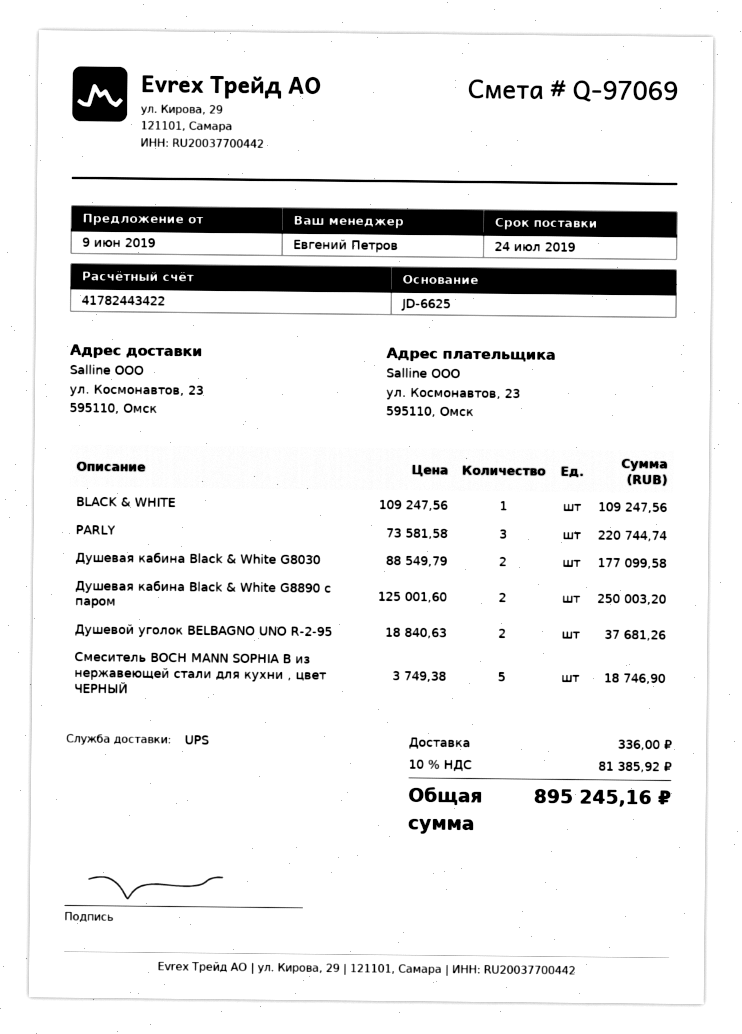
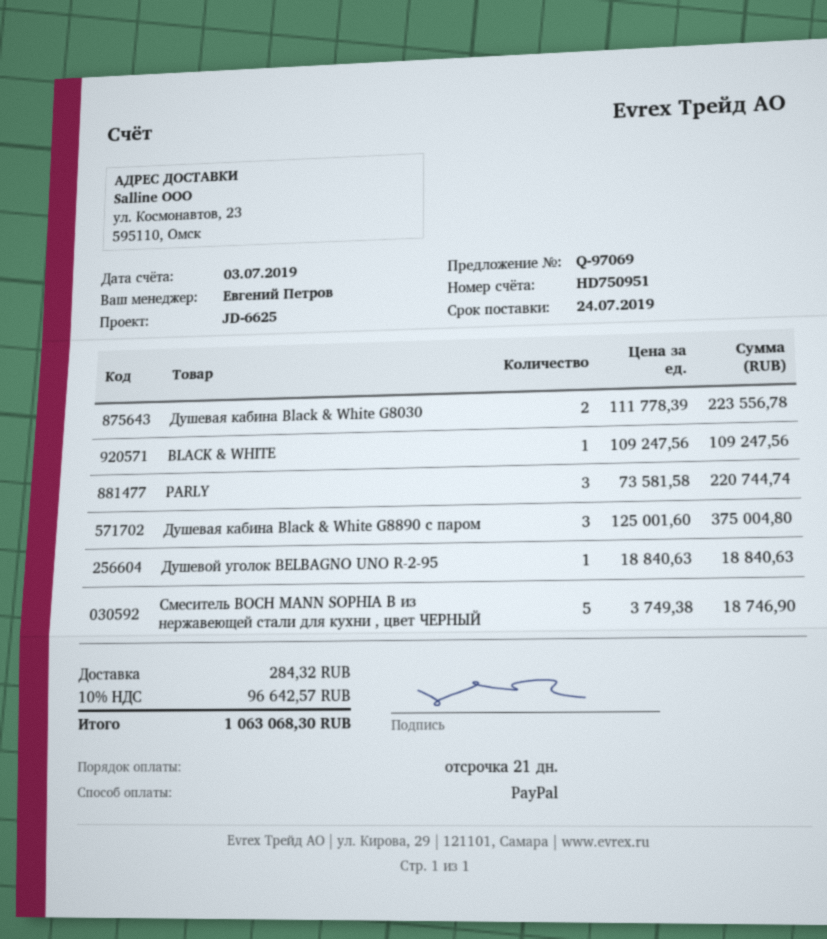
Душевая кабина Black & White G8030: 2 x 88549.79 = 177099.58 -> 2 x 111778.39 = 223556.78
Душевая кабина Black & White G8890 с паром: 2 x 125001.60 = 250003.20 -> 3 x 125001.60 = 375004.80
Душевой уголок BELBAGNO UNO R-2-95: 2 x 18840.63 = 37681.26 -> 1 x 18840.63 = 18840.63
shipping: 336.00 -> 284.32
tax: 10% = 81385.92 -> 10% = 96642.57
total: 895245.16 -> 1063068.30

